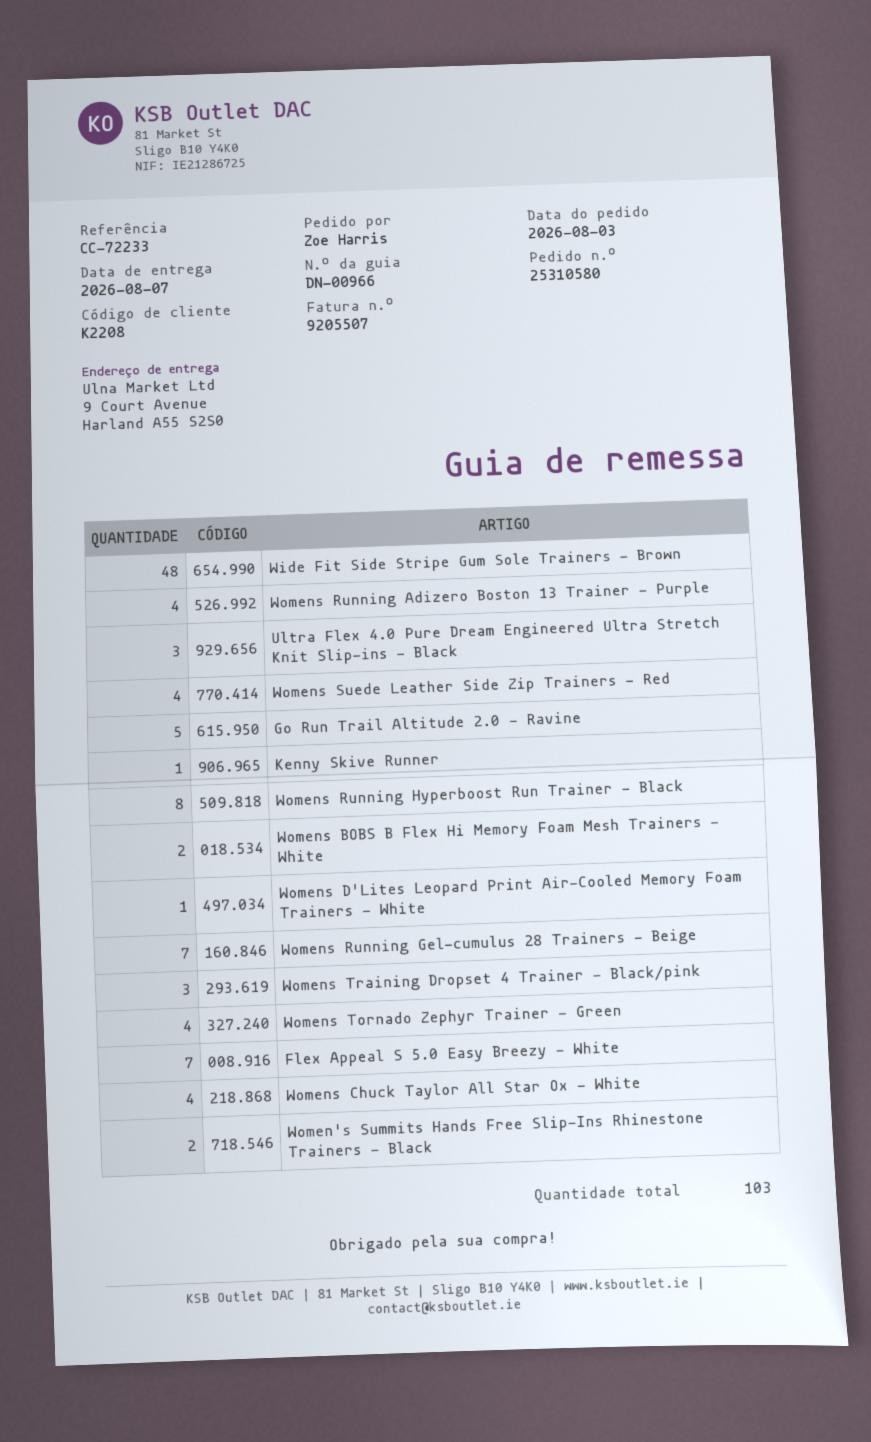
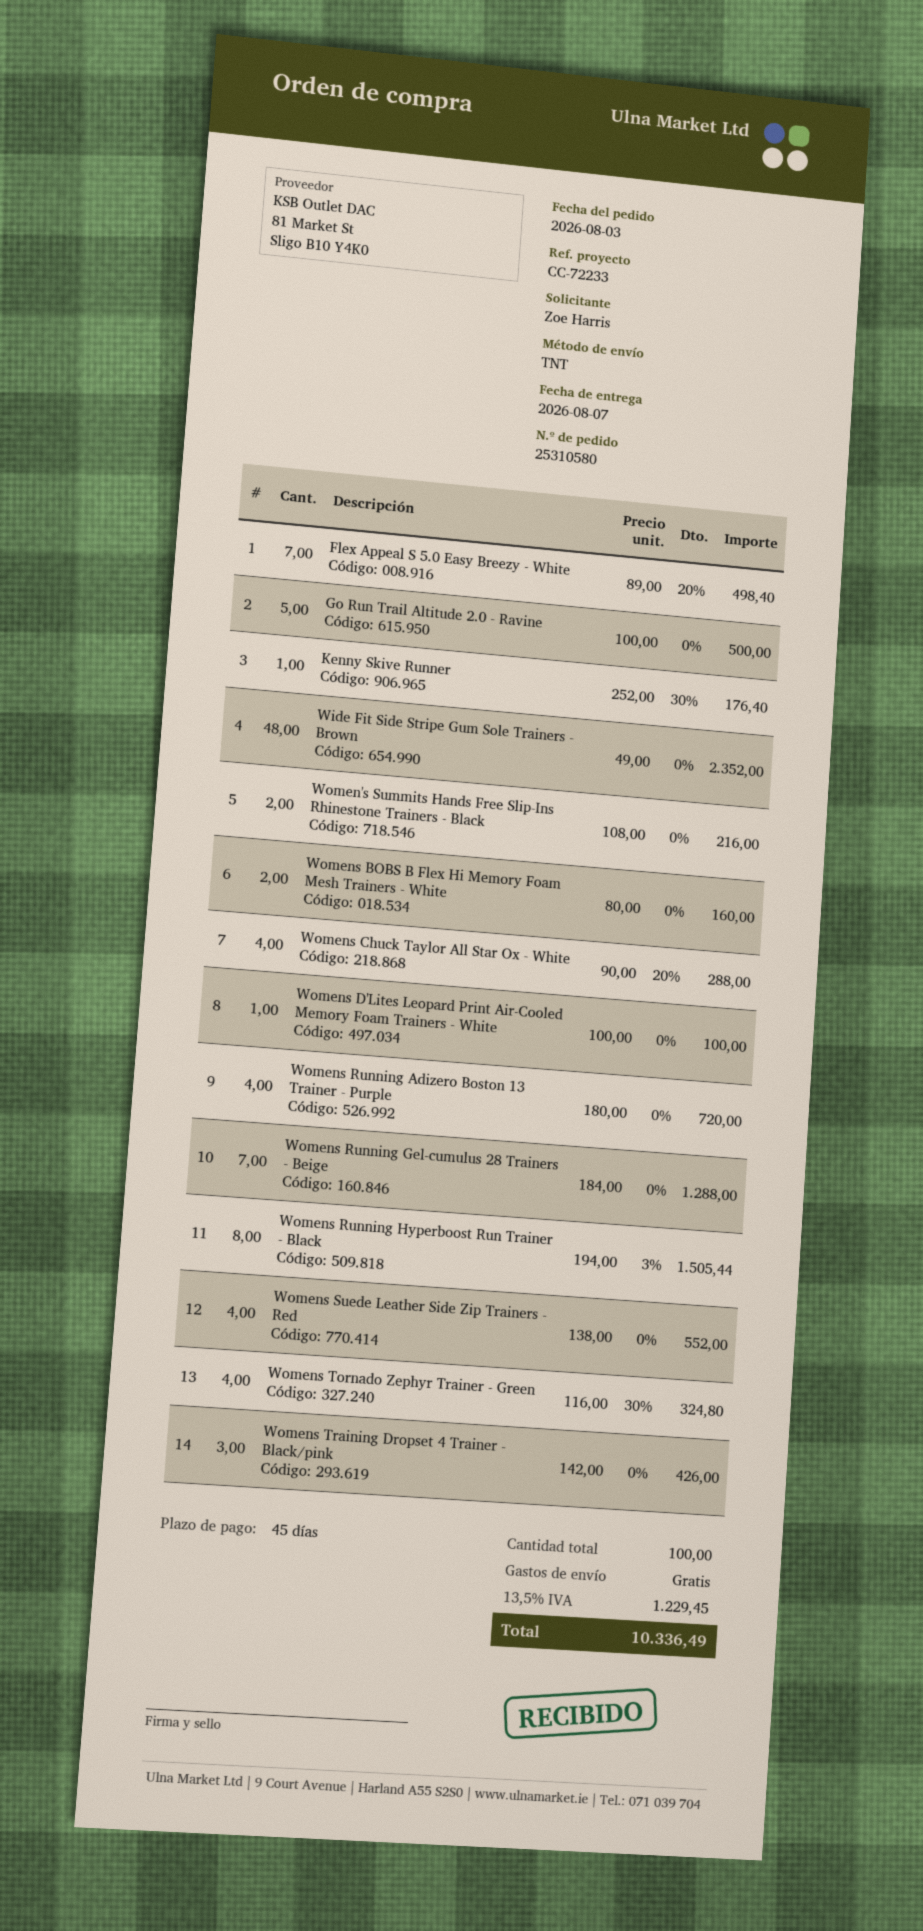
Ultra Flex 4.0 Pure Dream Engineered Ultra Stretch Knit Slip-ins - Black: 3 -> none
total quantity: 103 -> 100

